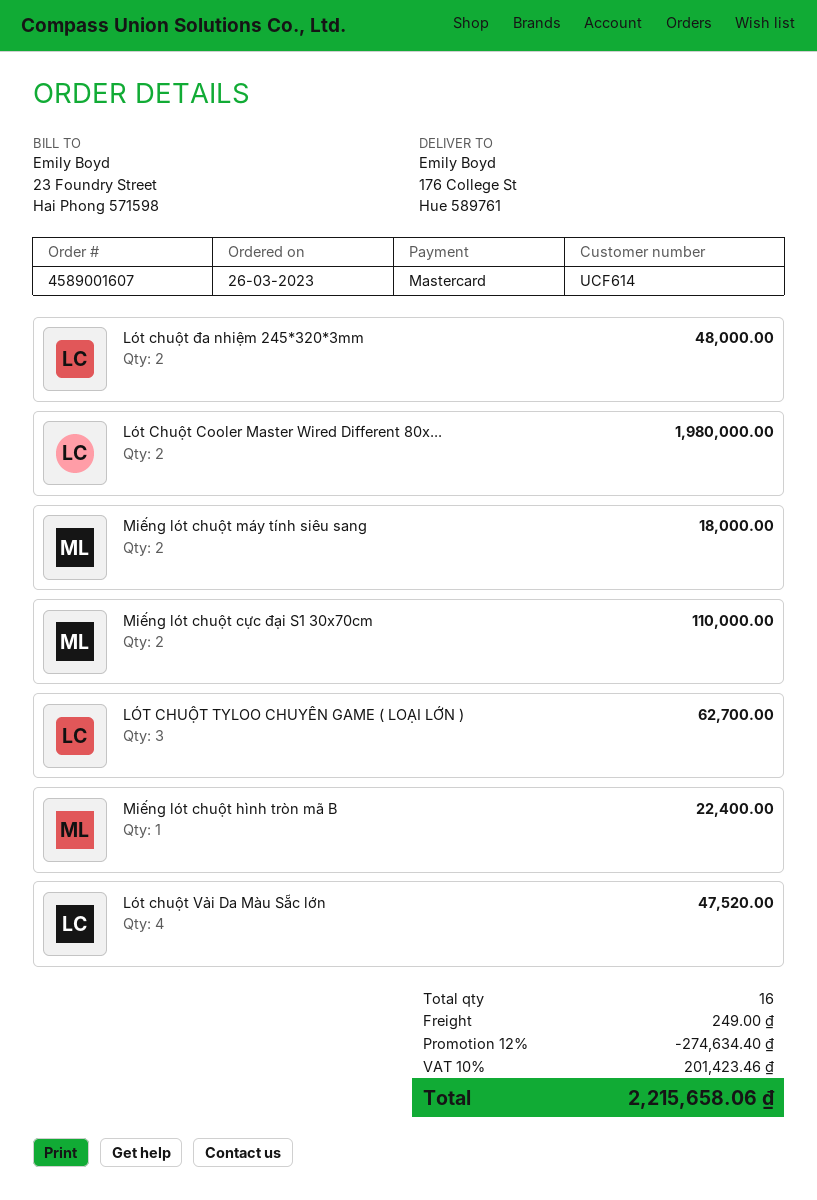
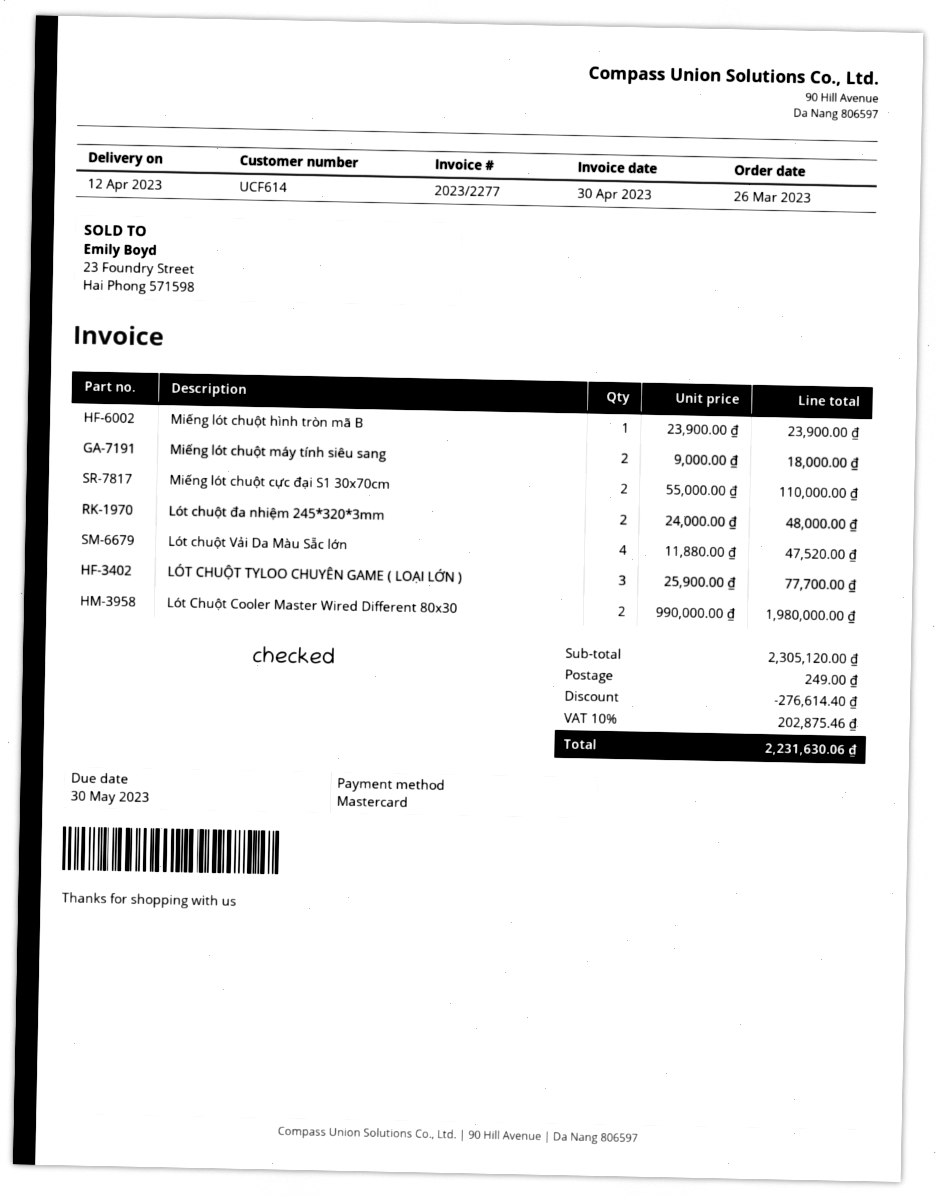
LÓT CHUỘT TYLOO CHUYÊN GAME ( LOẠI LỚN ): 3 for 62700.00 -> 3 for 77700.00
Miếng lót chuột hình tròn mã B: 1 for 22400.00 -> 1 for 23900.00
discount: 274634.40 -> 276614.40
tax: 10% = 201423.46 -> 10% = 202875.46
total: 2215658.06 -> 2231630.06

